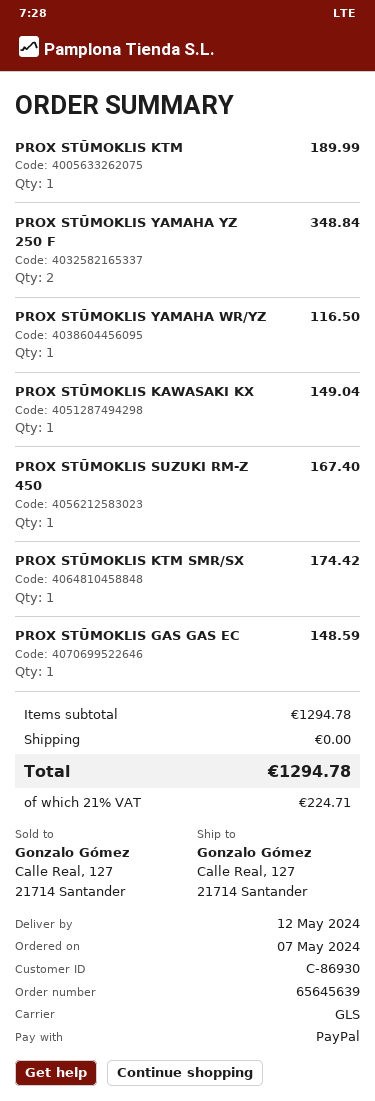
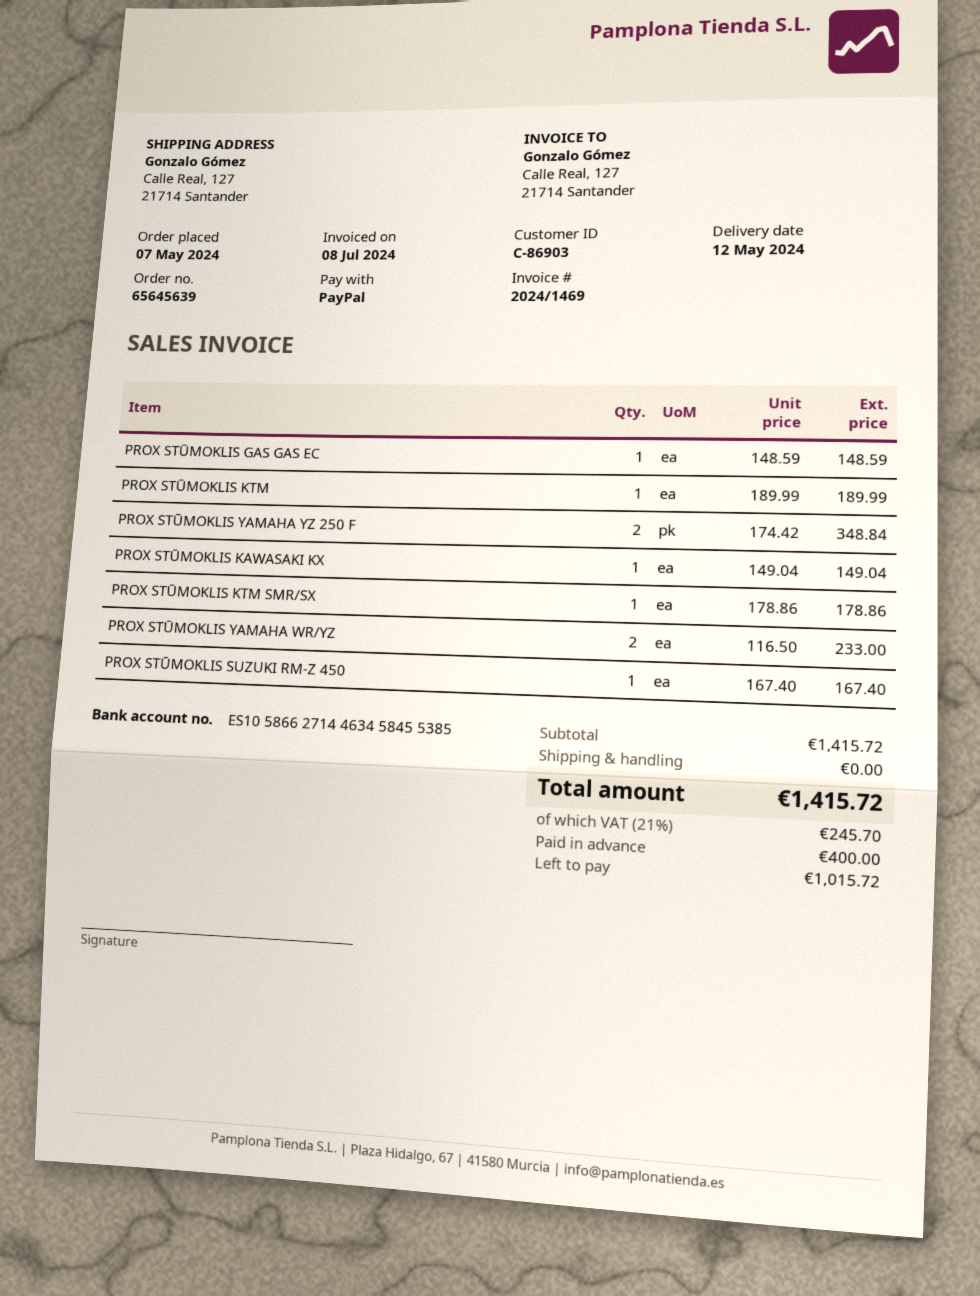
customer number: C-86930 -> C-86903
PROX STŪMOKLIS YAMAHA WR/YZ: 1 for 116.50 -> 2 for 233.00
PROX STŪMOKLIS KTM SMR/SX: 1 for 174.42 -> 1 for 178.86
subtotal: 1294.78 -> 1415.72
tax: 21% = 224.71 -> 21% = 245.70
total: 1294.78 -> 1415.72

